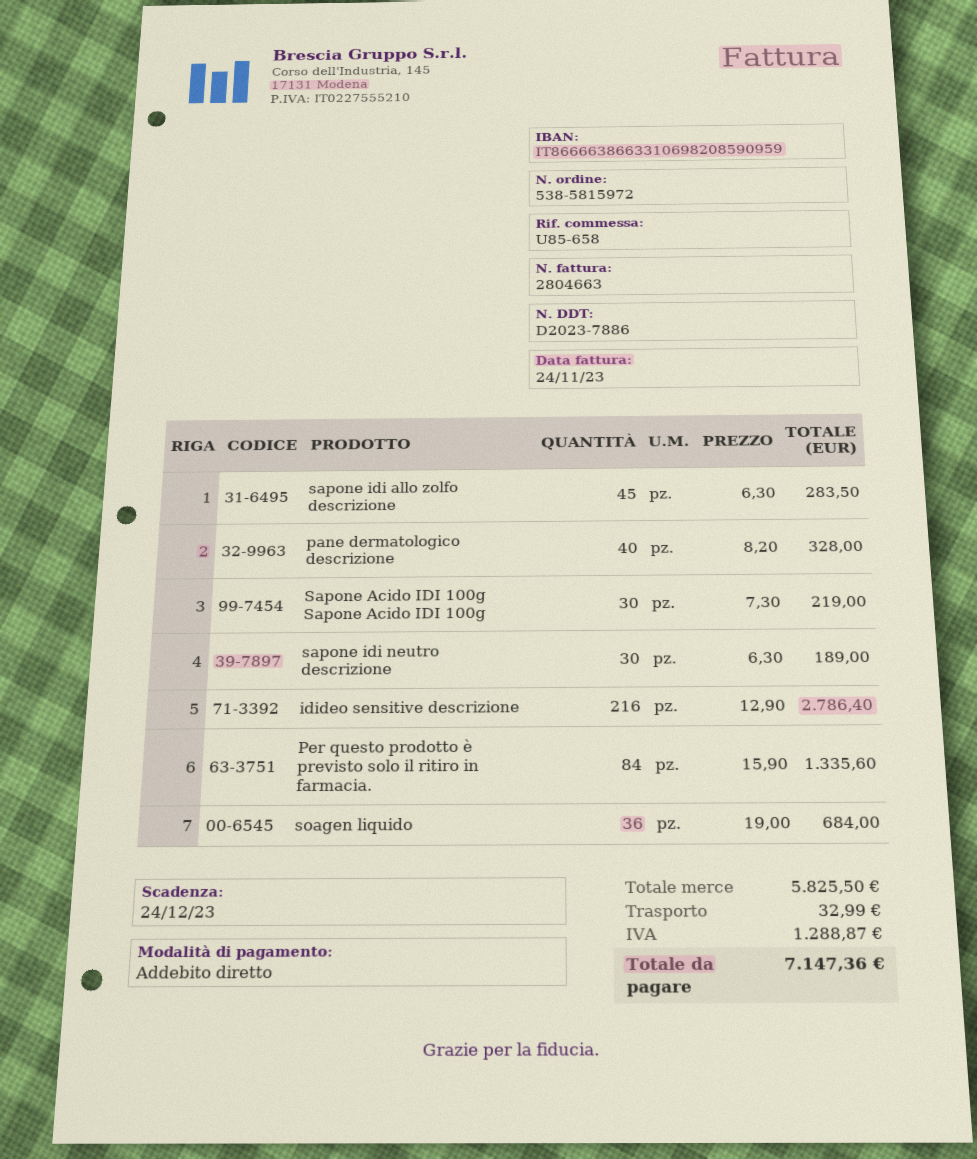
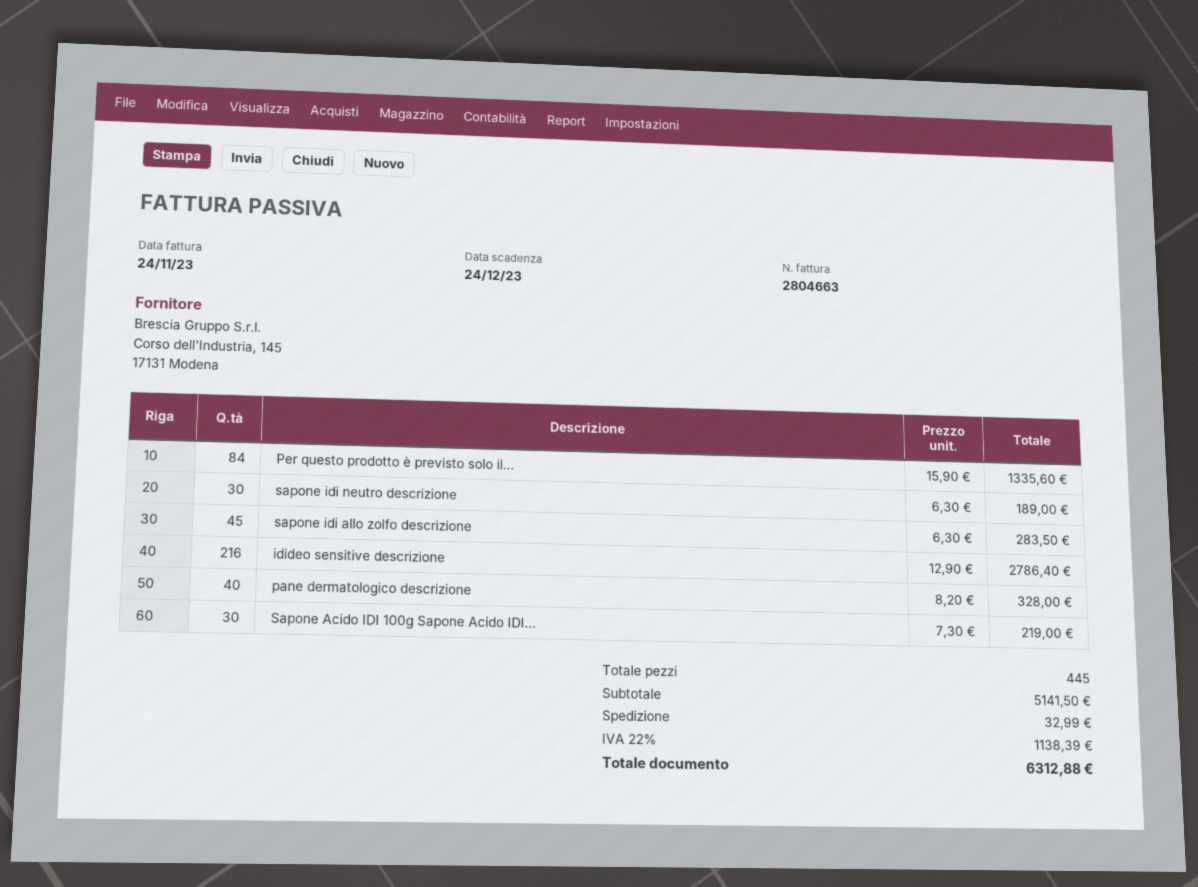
soagen liquido: 36 x 19.00 = 684.00 -> none
subtotal: 5825.50 -> 5141.50
tax: 1288.87 -> 1138.39
total: 7147.36 -> 6312.88

